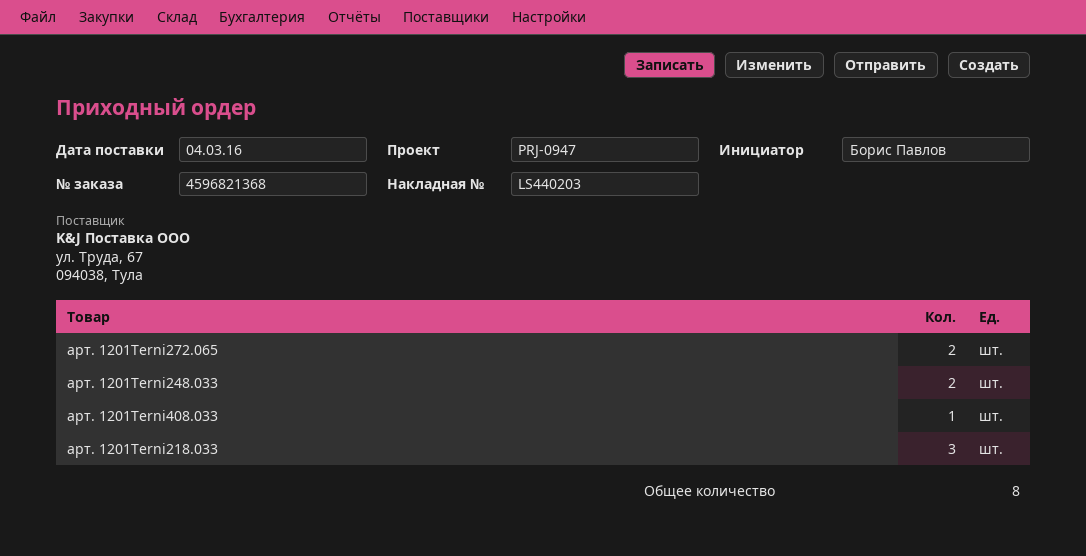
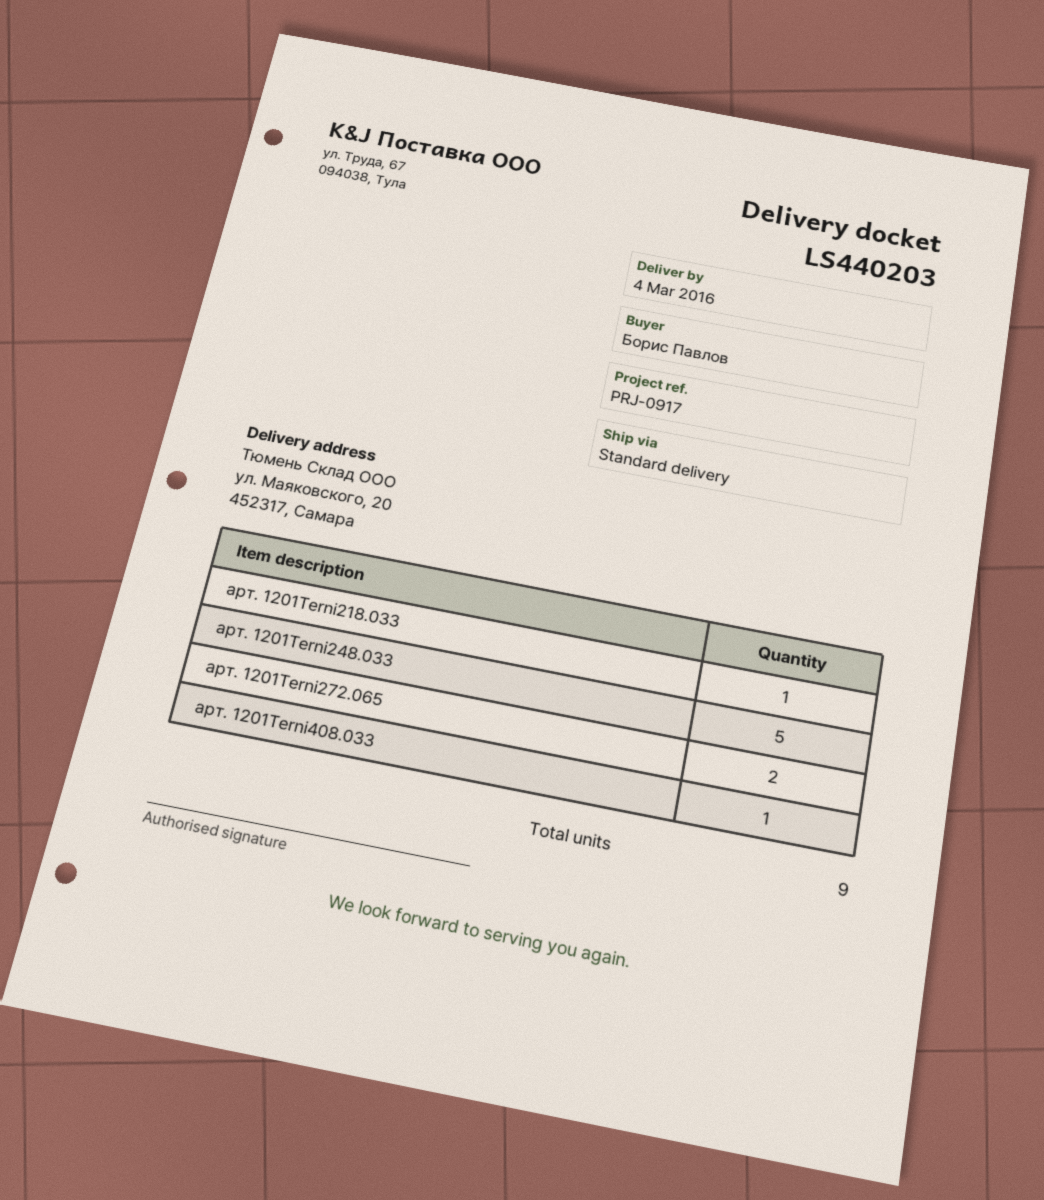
reference: PRJ-0947 -> PRJ-0917
арт. 1201Terni248.033: 2 -> 5
арт. 1201Terni218.033: 3 -> 1
total quantity: 8 -> 9

